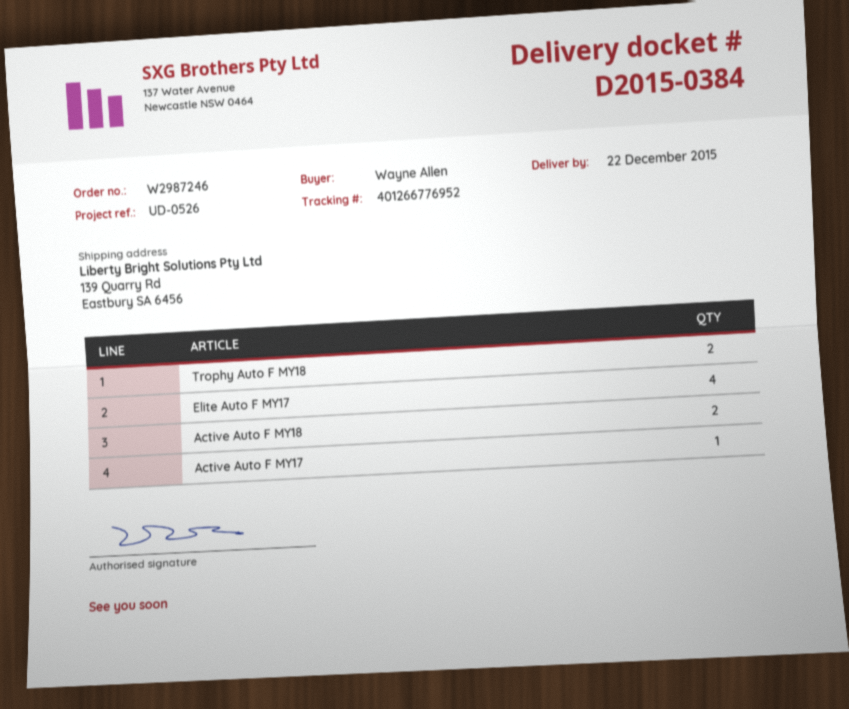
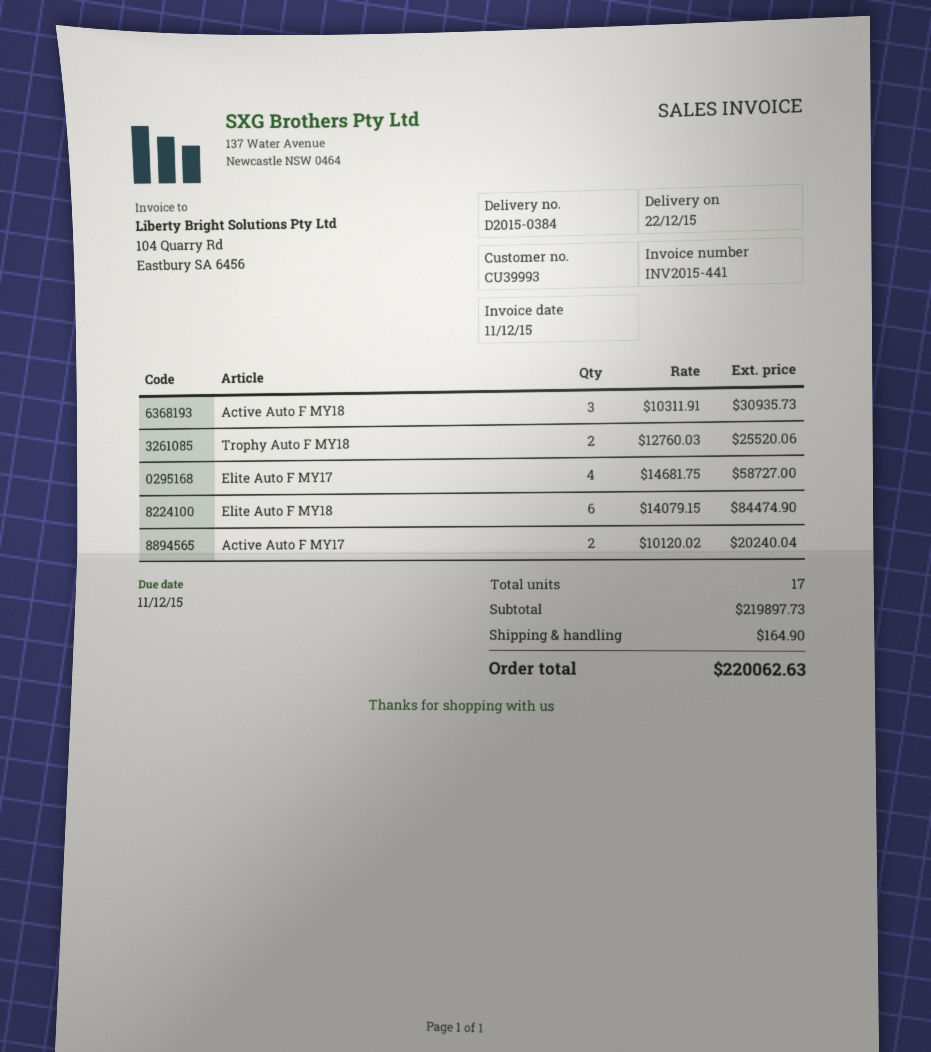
Active Auto F MY18: 2 -> 3
Active Auto F MY17: 1 -> 2
Elite Auto F MY18: none -> 6

